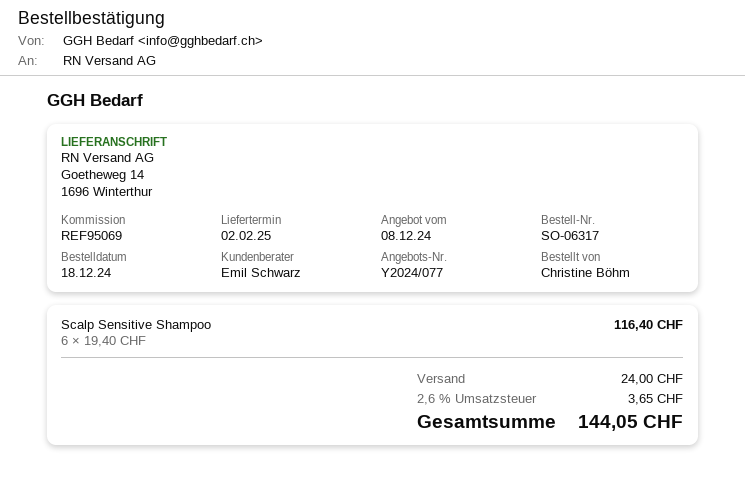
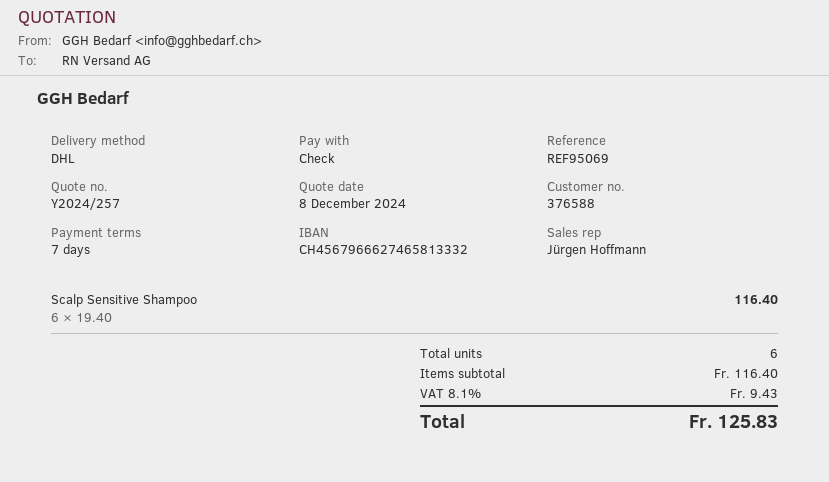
quote number: Y2024/077 -> Y2024/257
sales rep: Emil Schwarz -> Jürgen Hoffmann
shipping: 24.00 -> none
tax: 2.6% = 3.65 -> 8.1% = 9.43
total: 144.05 -> 125.83

